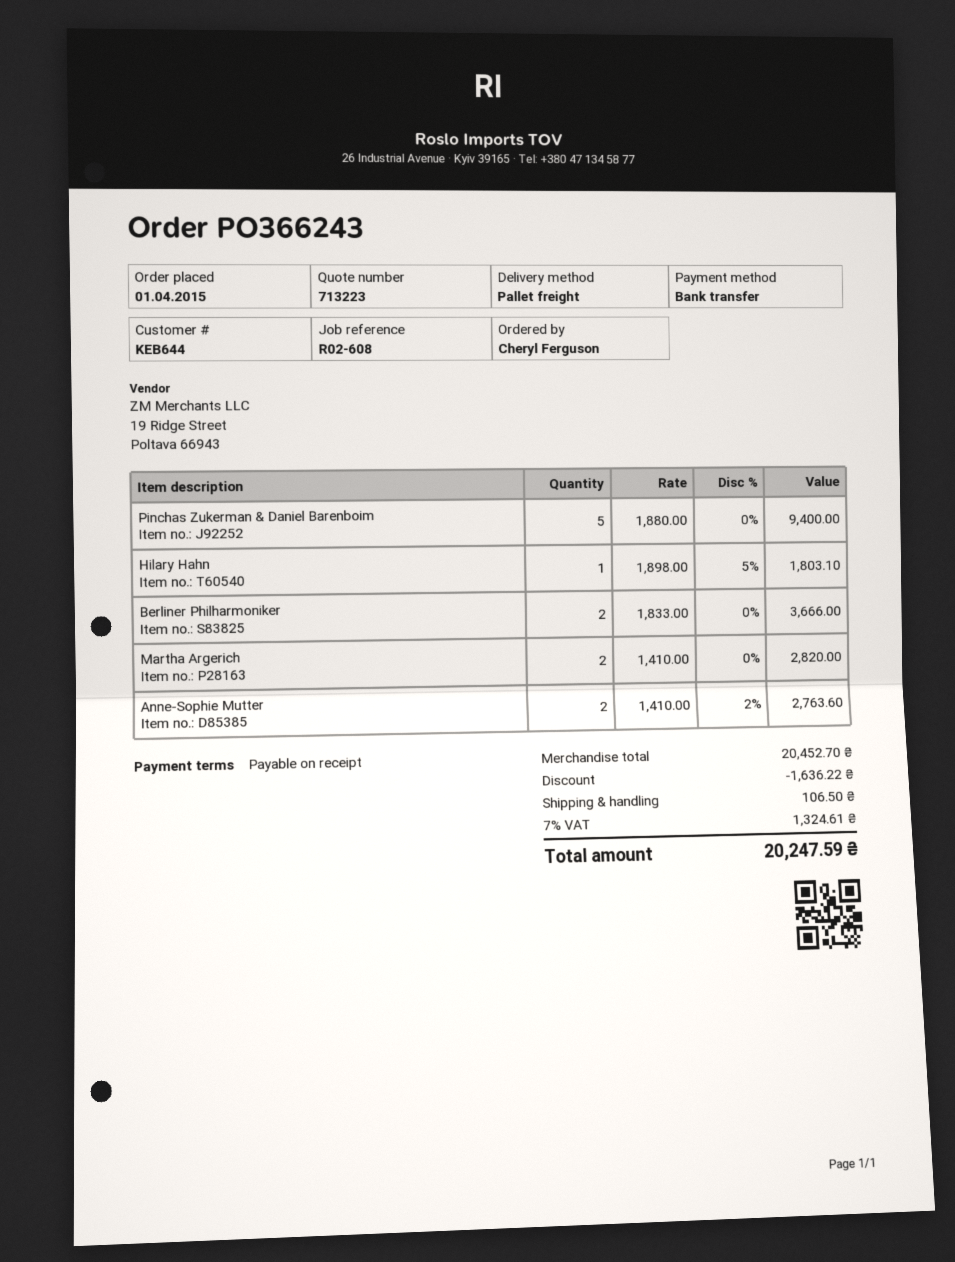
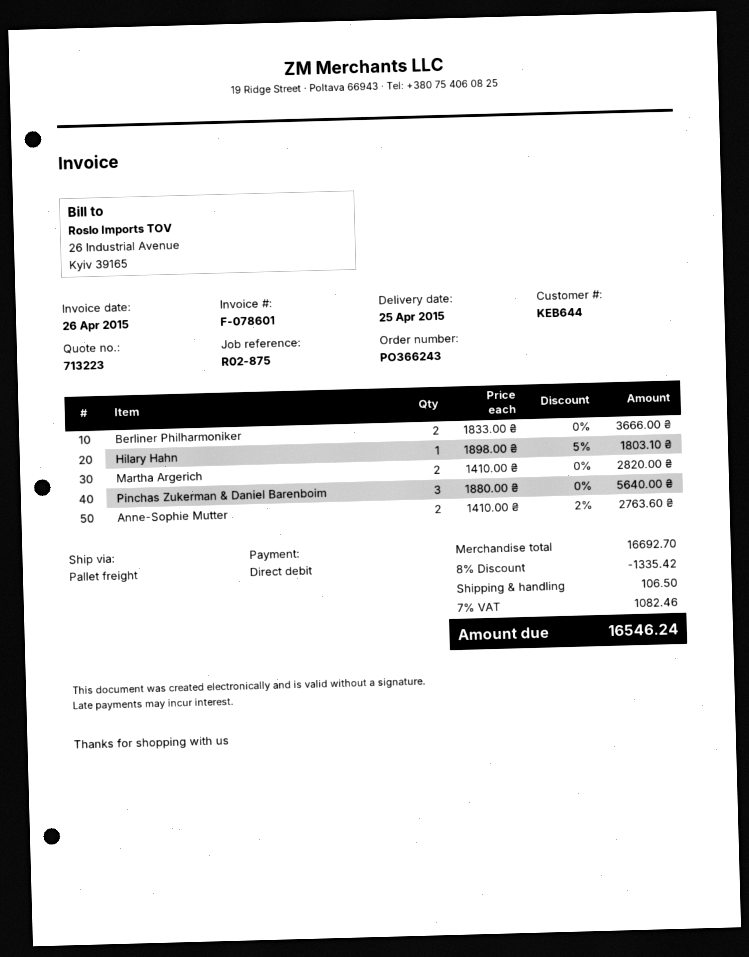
reference: R02-608 -> R02-875
payment method: bank transfer -> direct debit
Pinchas Zukerman & Daniel Barenboim: 5 x 1880.00 = 9400.00 -> 3 x 1880.00 = 5640.00
subtotal: 20452.70 -> 16692.70
discount: 1636.22 -> 1335.42
tax: 7% = 1324.61 -> 7% = 1082.46
total: 20247.59 -> 16546.24

